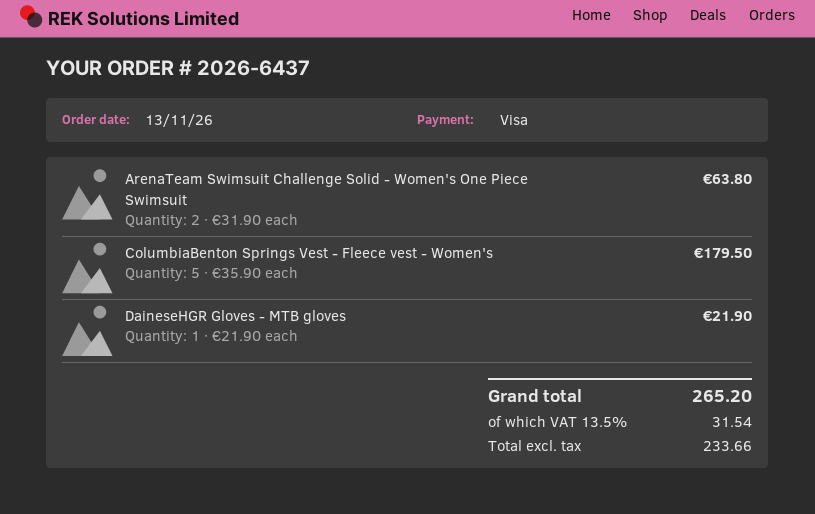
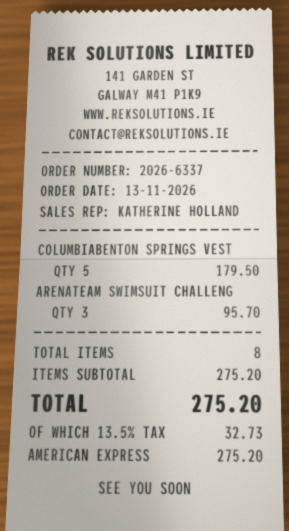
order number: 2026-6437 -> 2026-6337
payment method: Visa -> American Express
ArenaTeam Swimsuit Challenge Solid - Women's One Piece Swimsuit: 2 for 63.80 -> 3 for 95.70
DaineseHGR Gloves - MTB gloves: 1 for 21.90 -> none
tax: 13.5% = 31.54 -> 13.5% = 32.73
total: 265.20 -> 275.20

